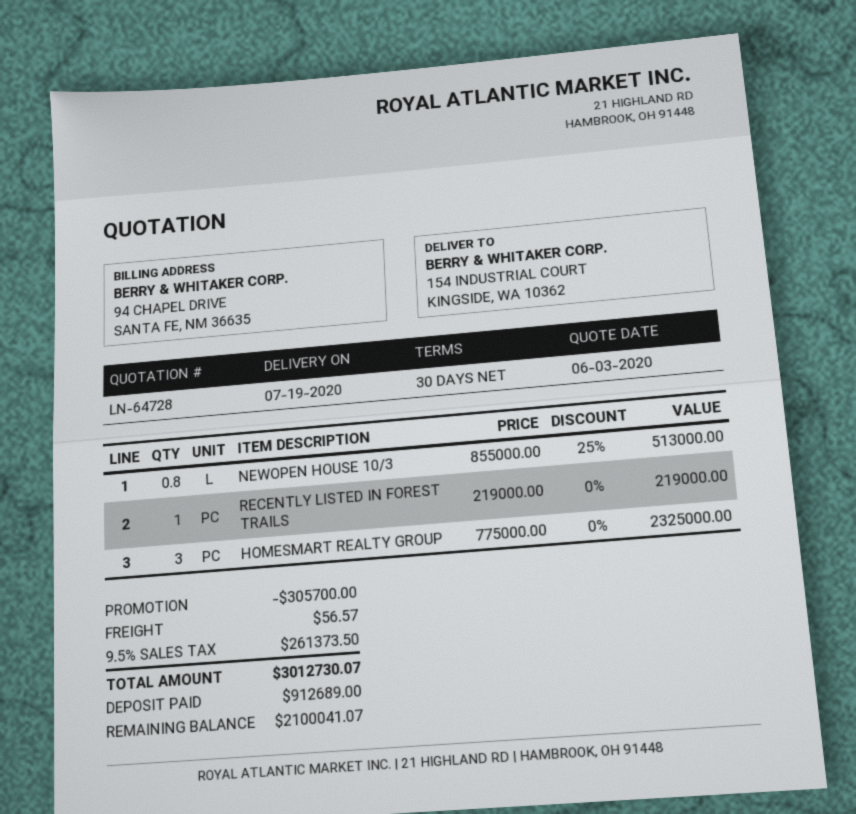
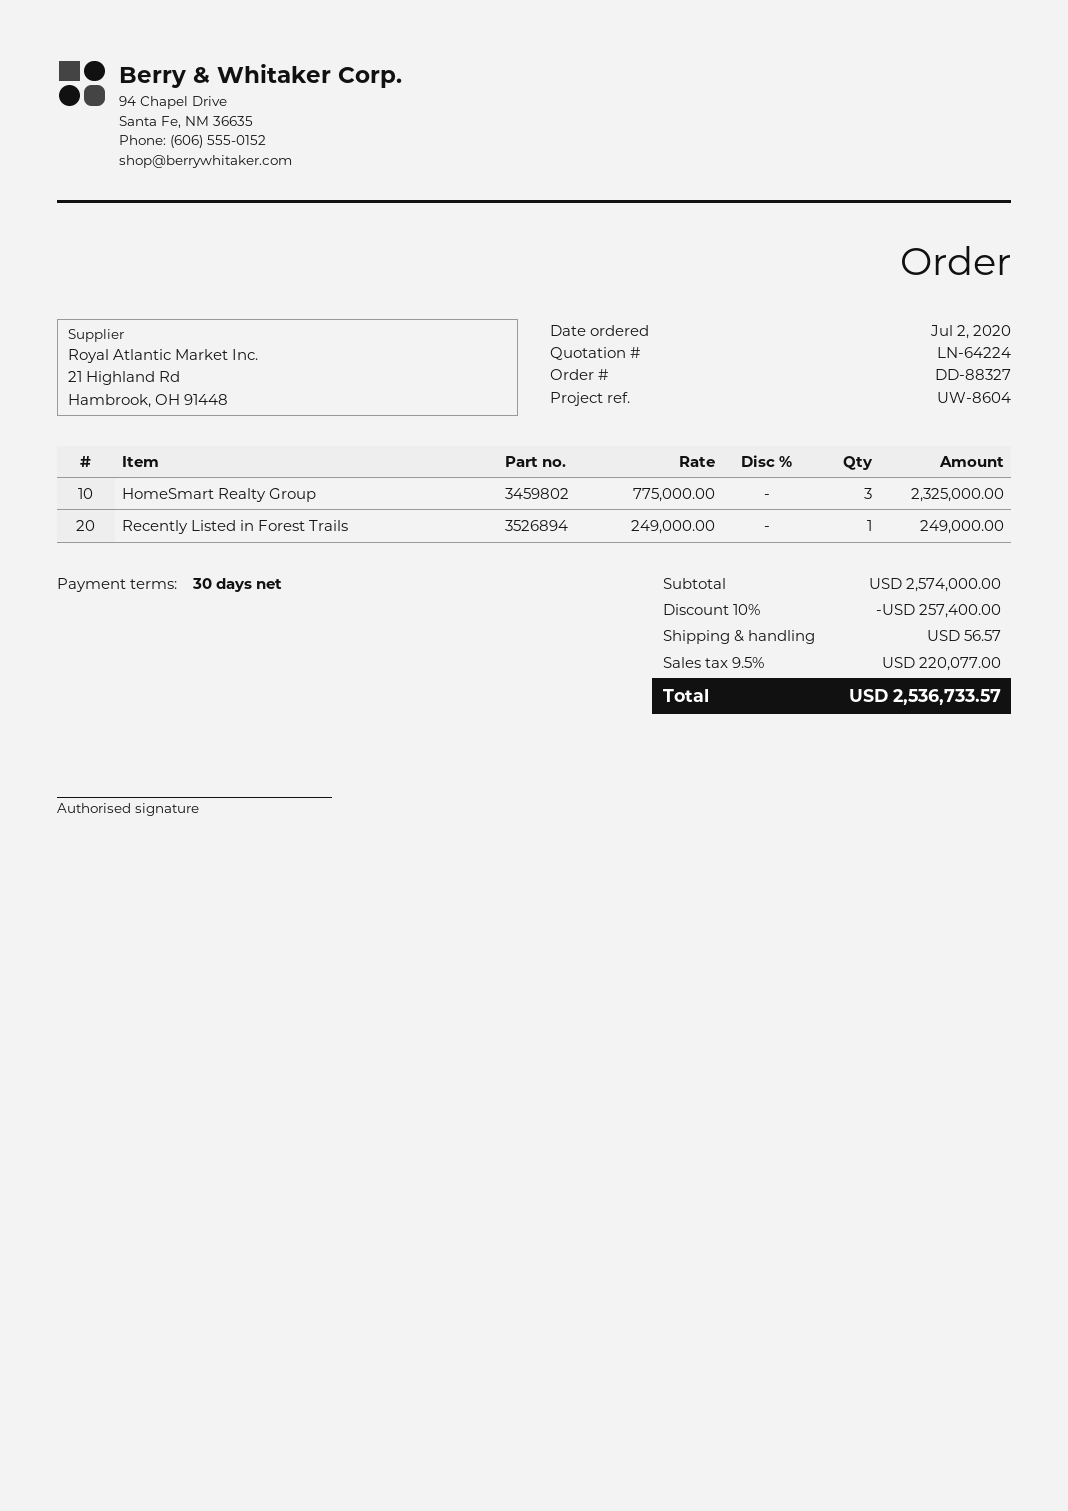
quote number: LN-64728 -> LN-64224
NEWOPEN HOUSE 10/3: 0.8 x 855000.00 - 25% = 513000.00 -> none
RECENTLY LISTED IN FOREST TRAILS: 1 x 219000.00 = 219000.00 -> 1 x 249000.00 = 249000.00
discount: 305700.00 -> 257400.00
tax: 9.5% = 261373.50 -> 9.5% = 220077.00
total: 3012730.07 -> 2536733.57

